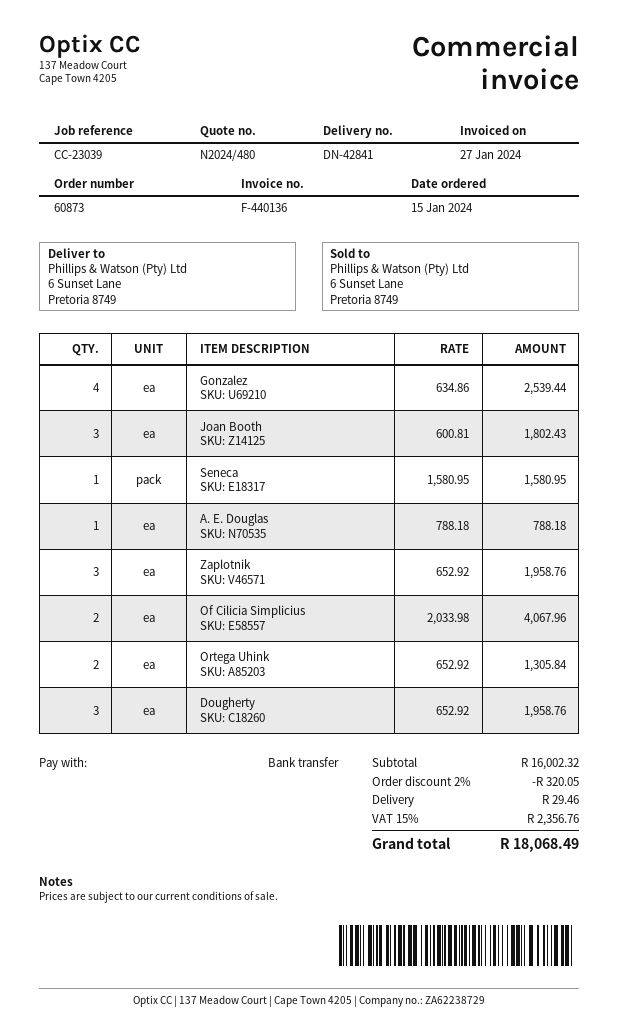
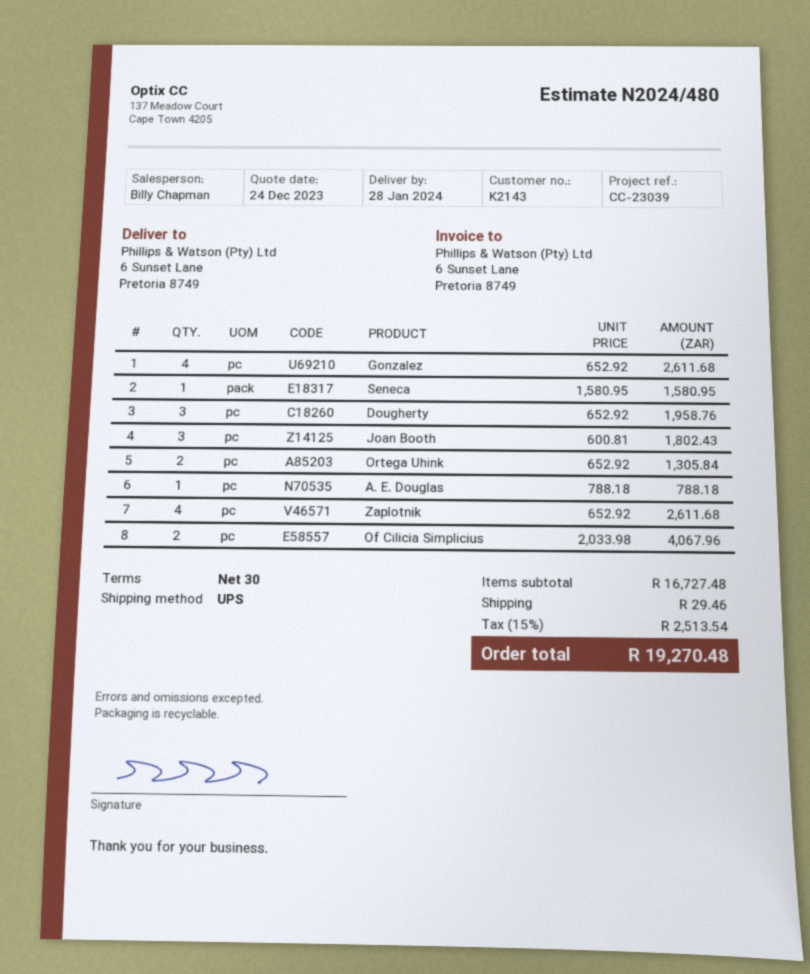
Gonzalez: 4 x 634.86 = 2539.44 -> 4 x 652.92 = 2611.68
Zaplotnik: 3 x 652.92 = 1958.76 -> 4 x 652.92 = 2611.68
subtotal: 16002.32 -> 16727.48
discount: 2% = 320.05 -> none
tax: 15% = 2356.76 -> 15% = 2513.54
total: 18068.49 -> 19270.48

